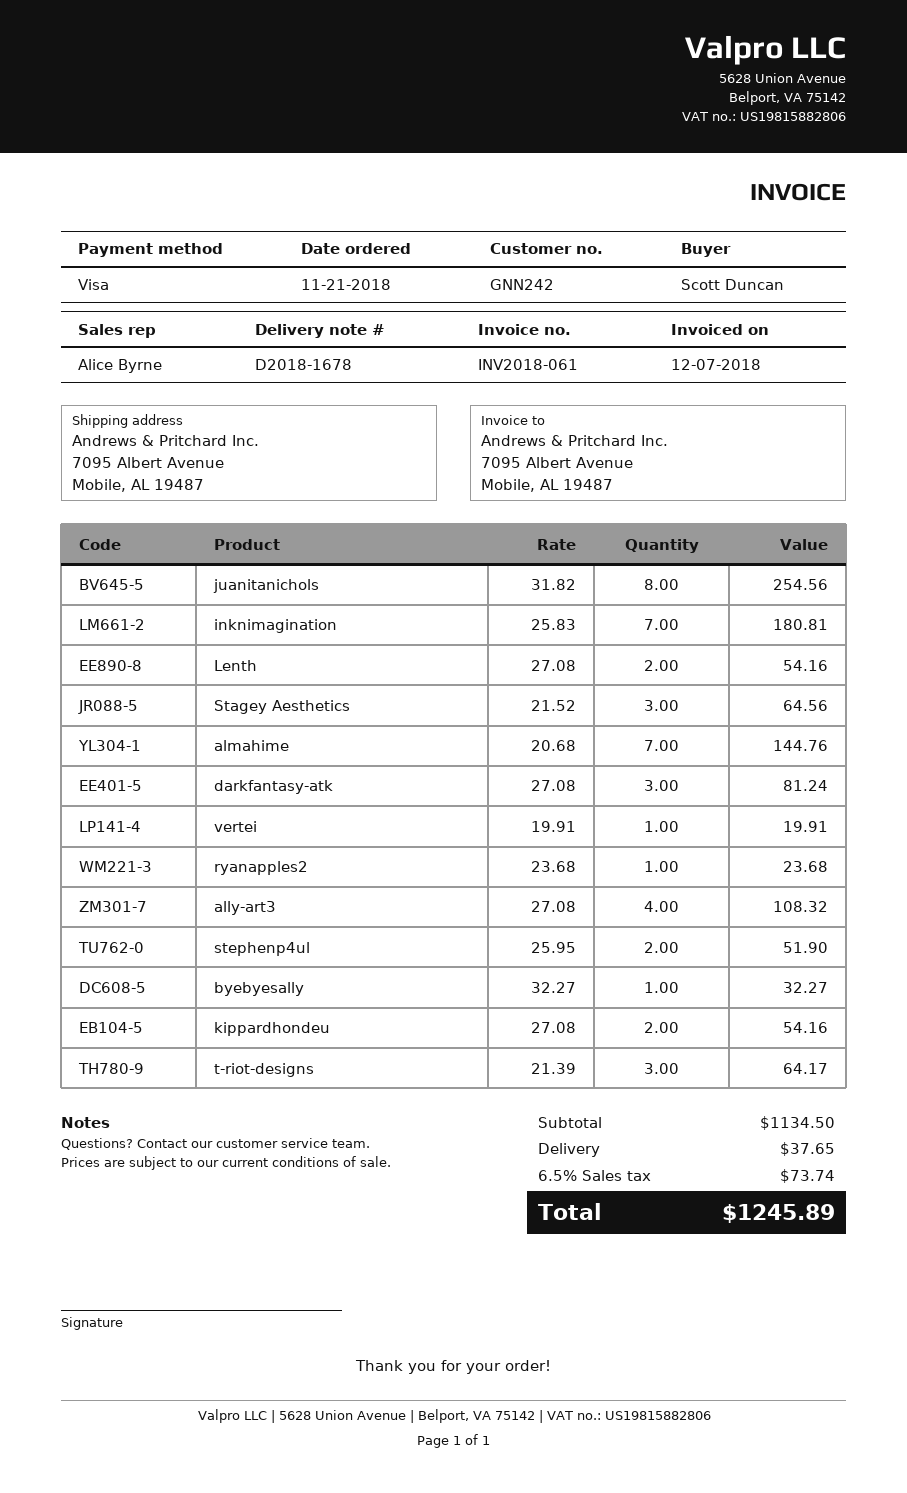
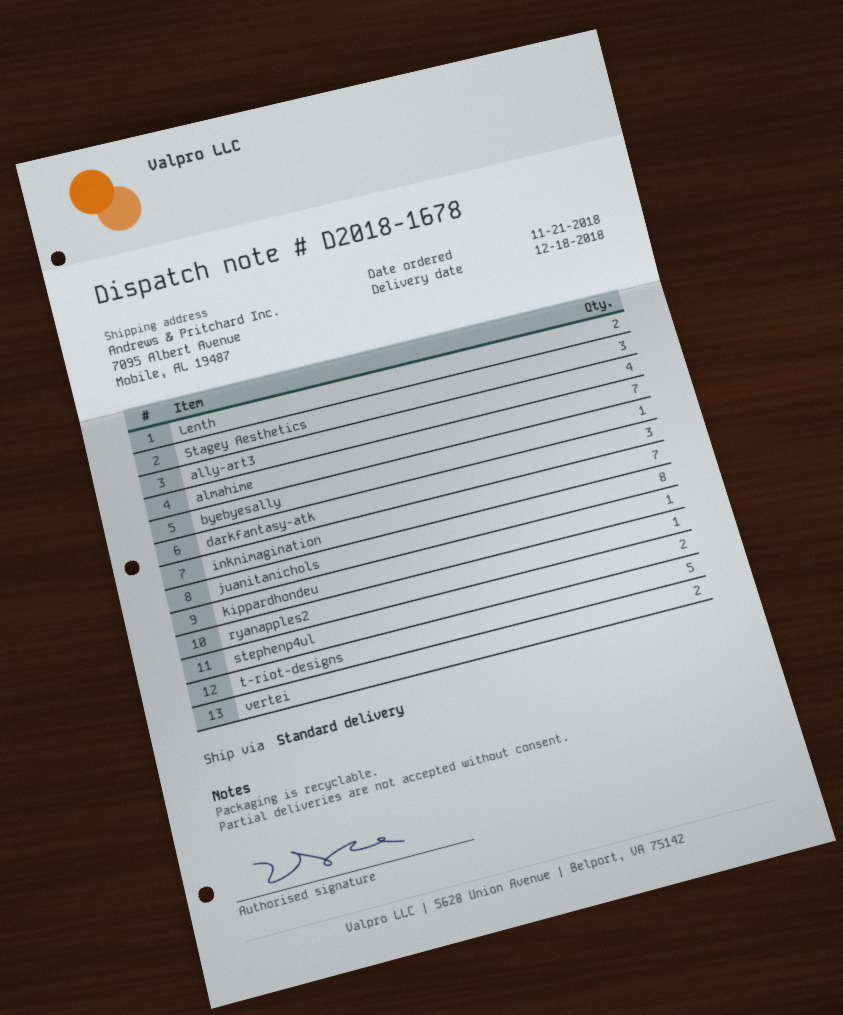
vertei: 1 -> 2
kippardhondeu: 2 -> 1
t-riot-designs: 3 -> 5

